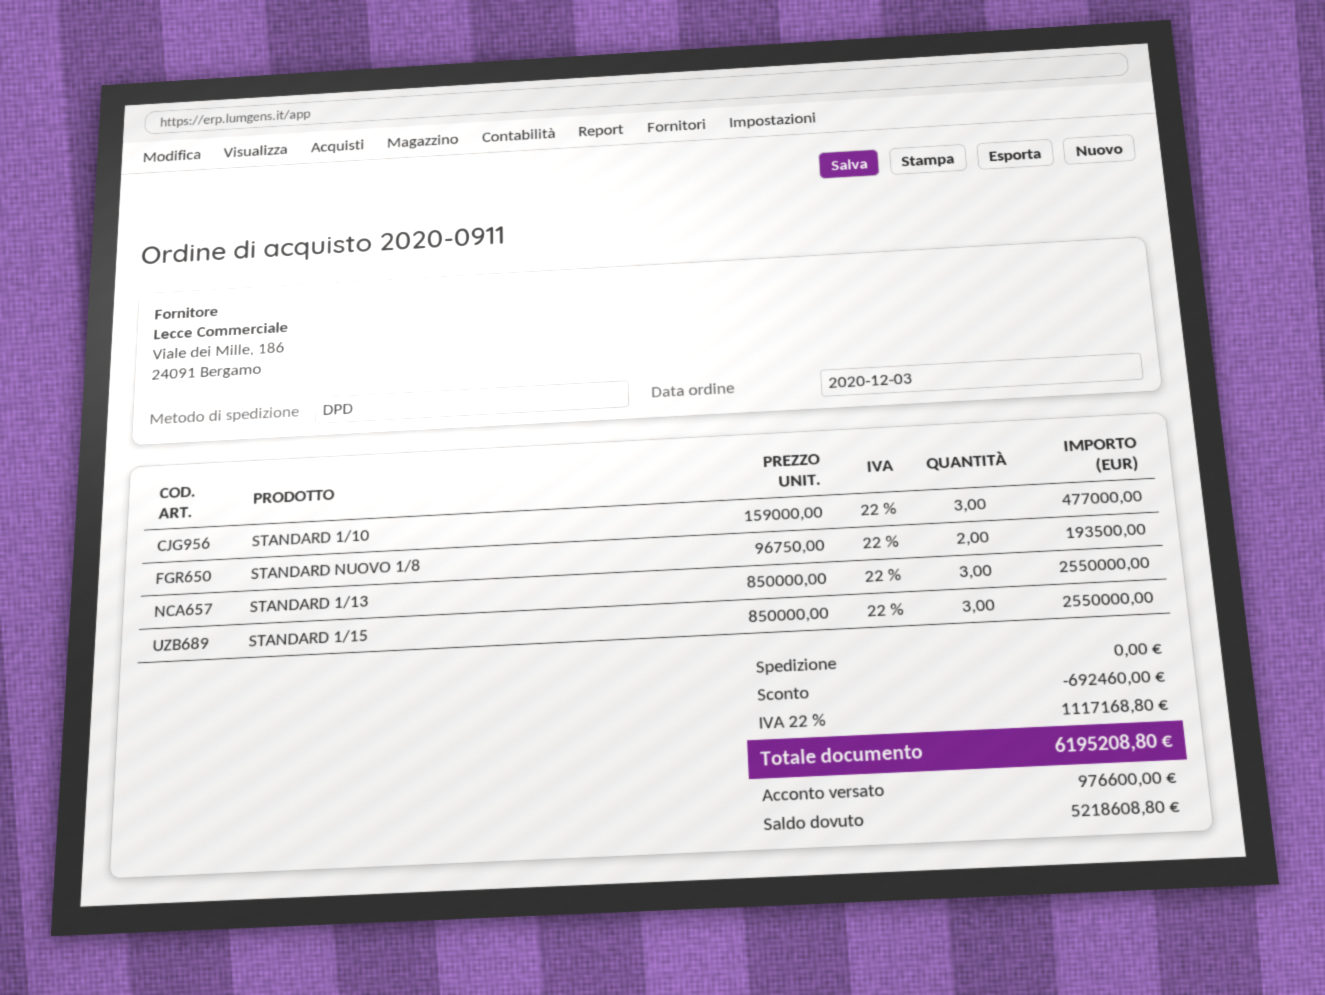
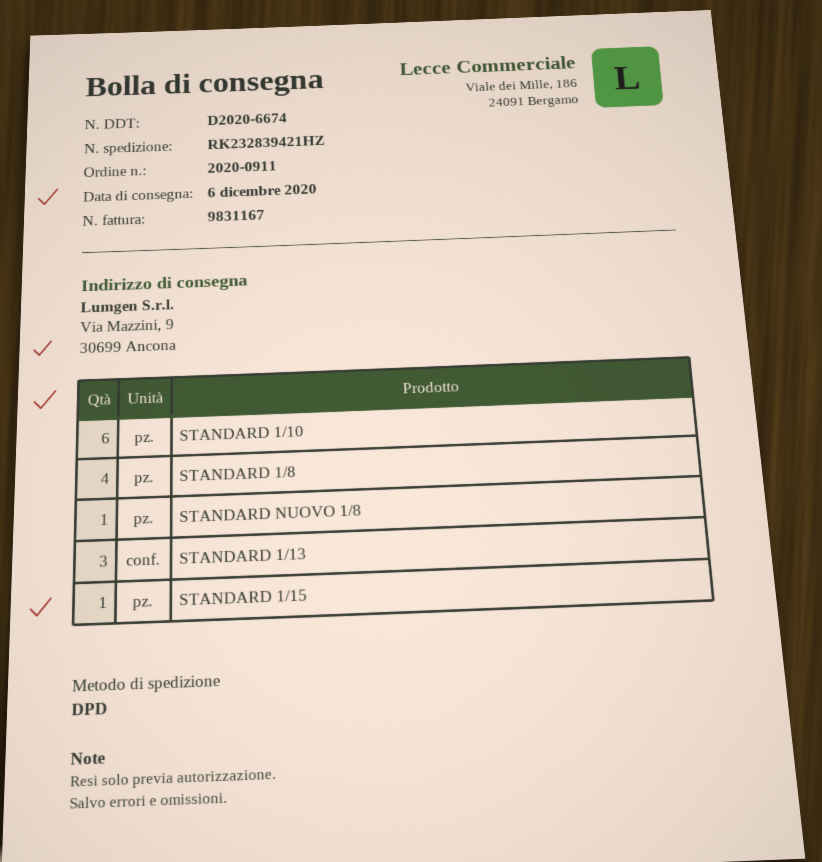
STANDARD 1/10: 3 -> 6
STANDARD NUOVO 1/8: 2 -> 1
STANDARD 1/15: 3 -> 1
STANDARD 1/8: none -> 4

